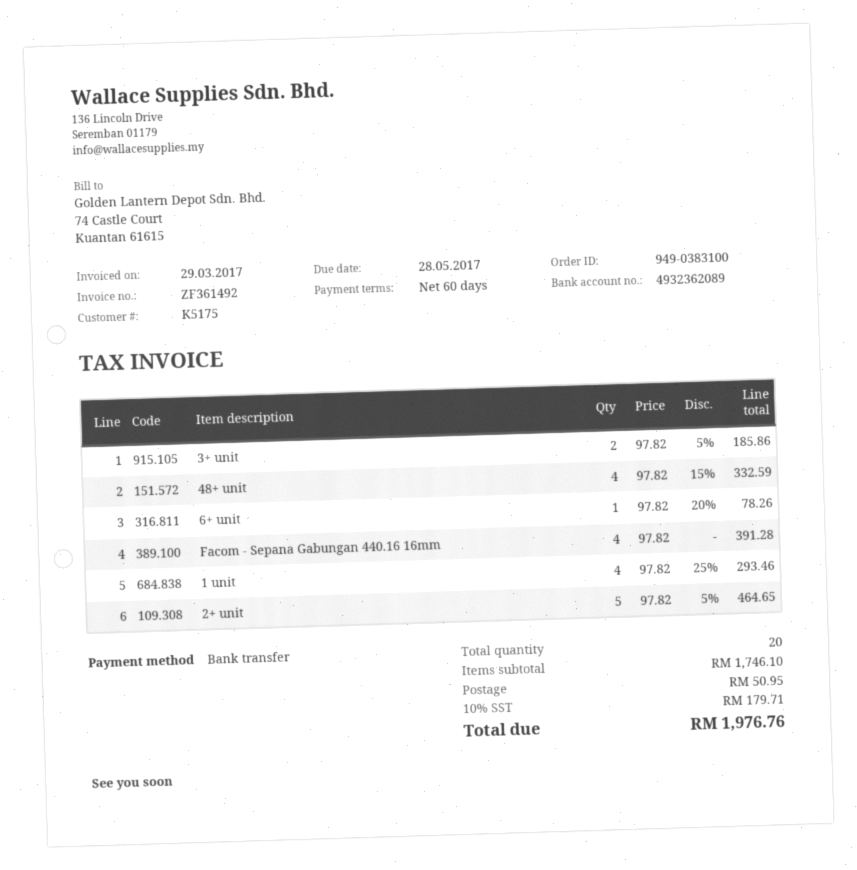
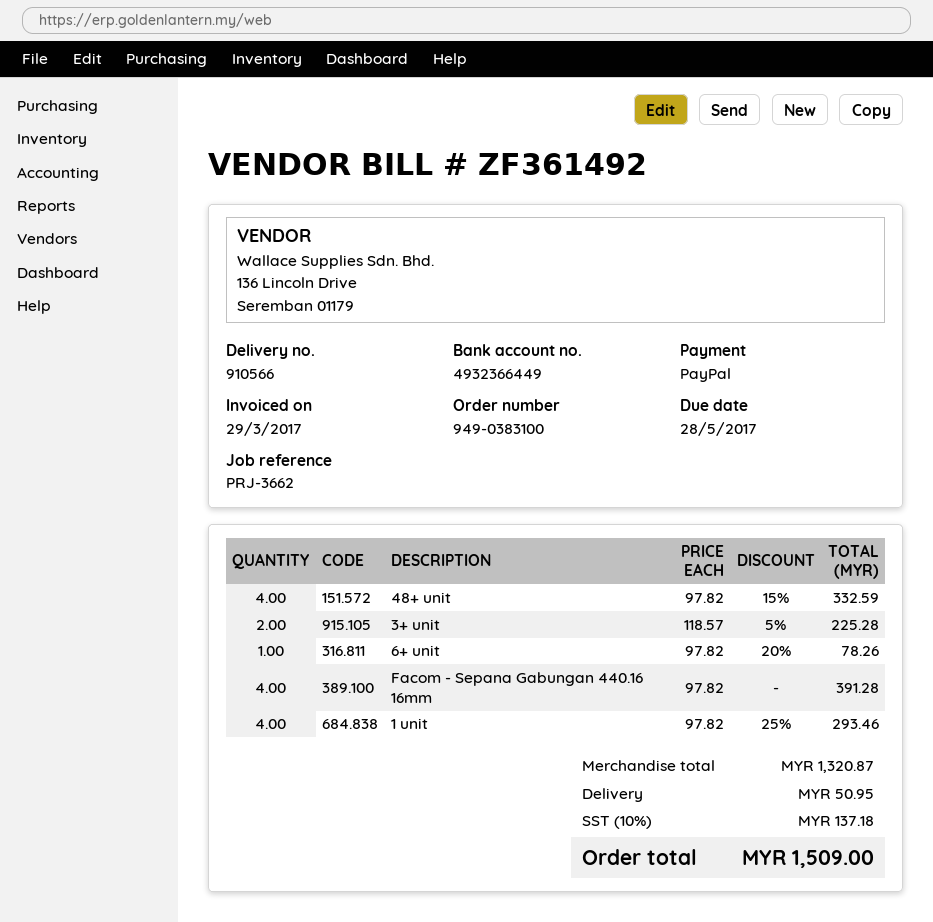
payment method: bank transfer -> PayPal
bank account: 4932362089 -> 4932366449
3+ unit: 2 x 97.82 - 5% = 185.86 -> 2 x 118.57 - 5% = 225.28
2+ unit: 5 x 97.82 - 5% = 464.65 -> none
subtotal: 1746.10 -> 1320.87
tax: 10% = 179.71 -> 10% = 137.18
total: 1976.76 -> 1509.00

